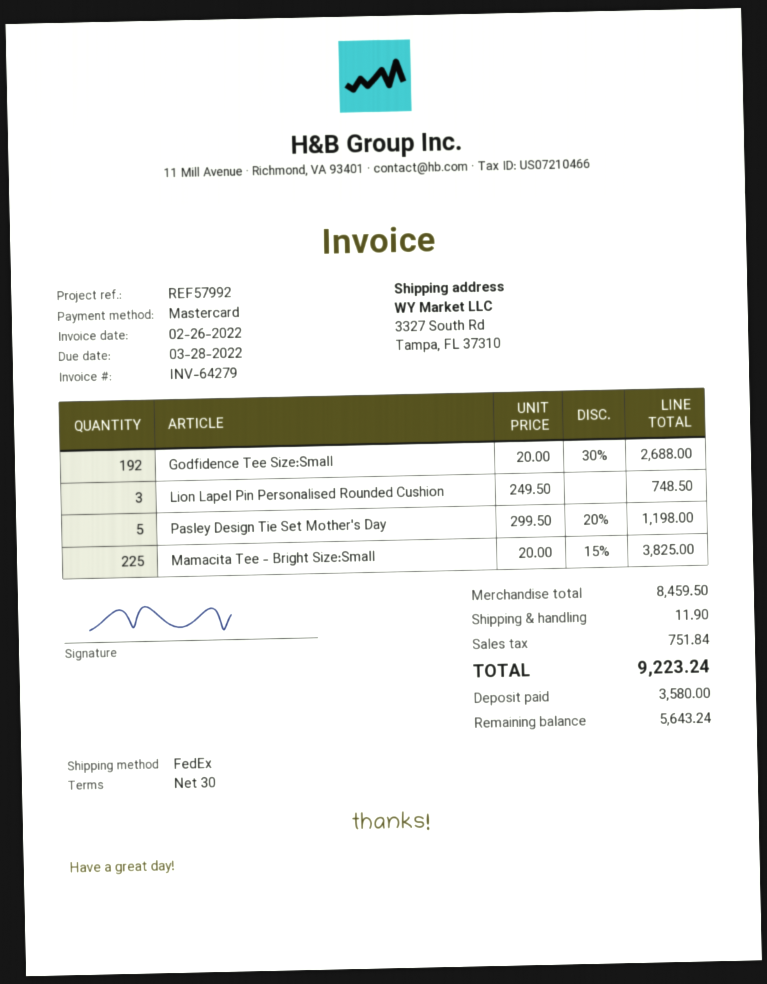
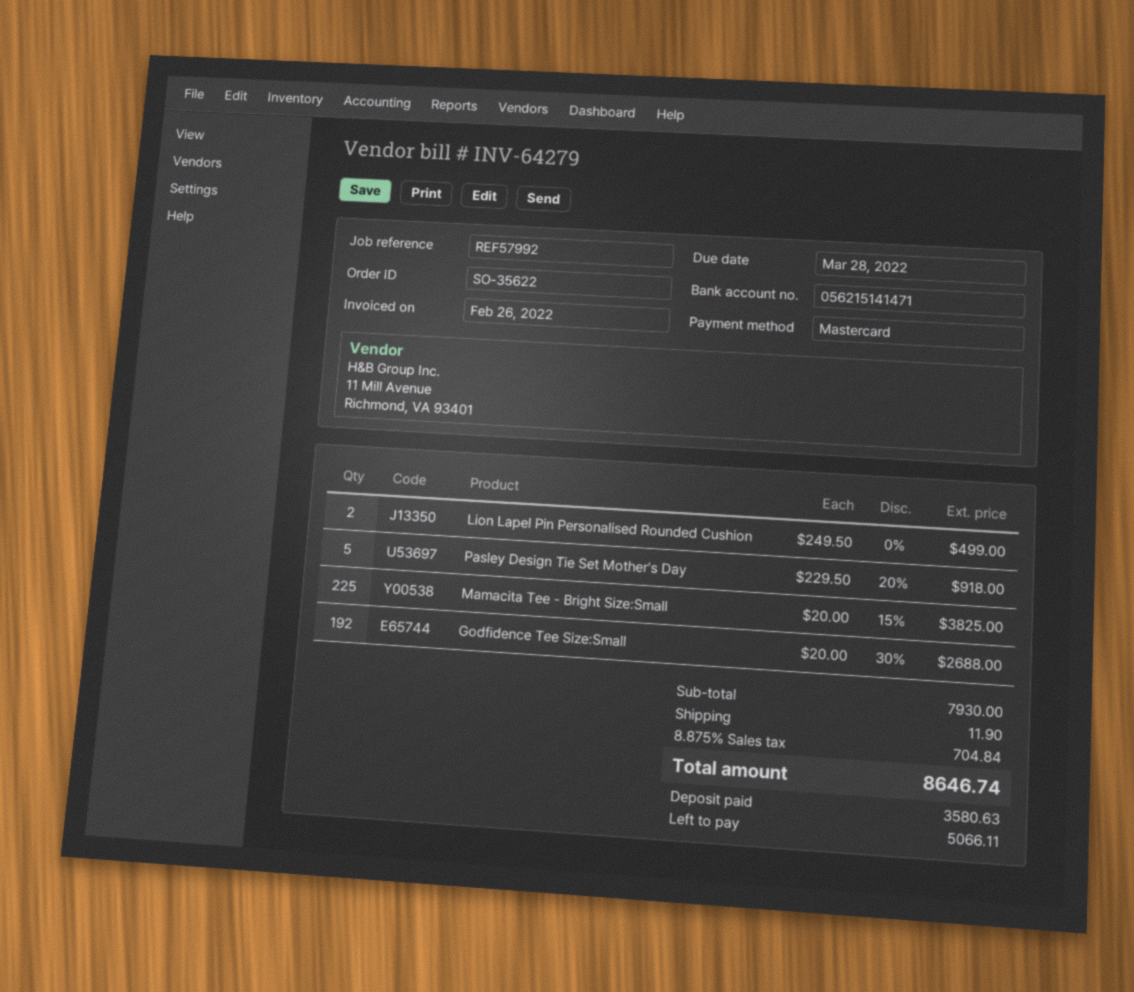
Lion Lapel Pin Personalised Rounded Cushion: 3 x 249.50 = 748.50 -> 2 x 249.50 = 499.00
Pasley Design Tie Set Mother's Day: 5 x 299.50 - 20% = 1198.00 -> 5 x 229.50 - 20% = 918.00
subtotal: 8459.50 -> 7930.00
tax: 751.84 -> 704.84
total: 9223.24 -> 8646.74
deposit: 3580.00 -> 3580.63
balance: 5643.24 -> 5066.11

